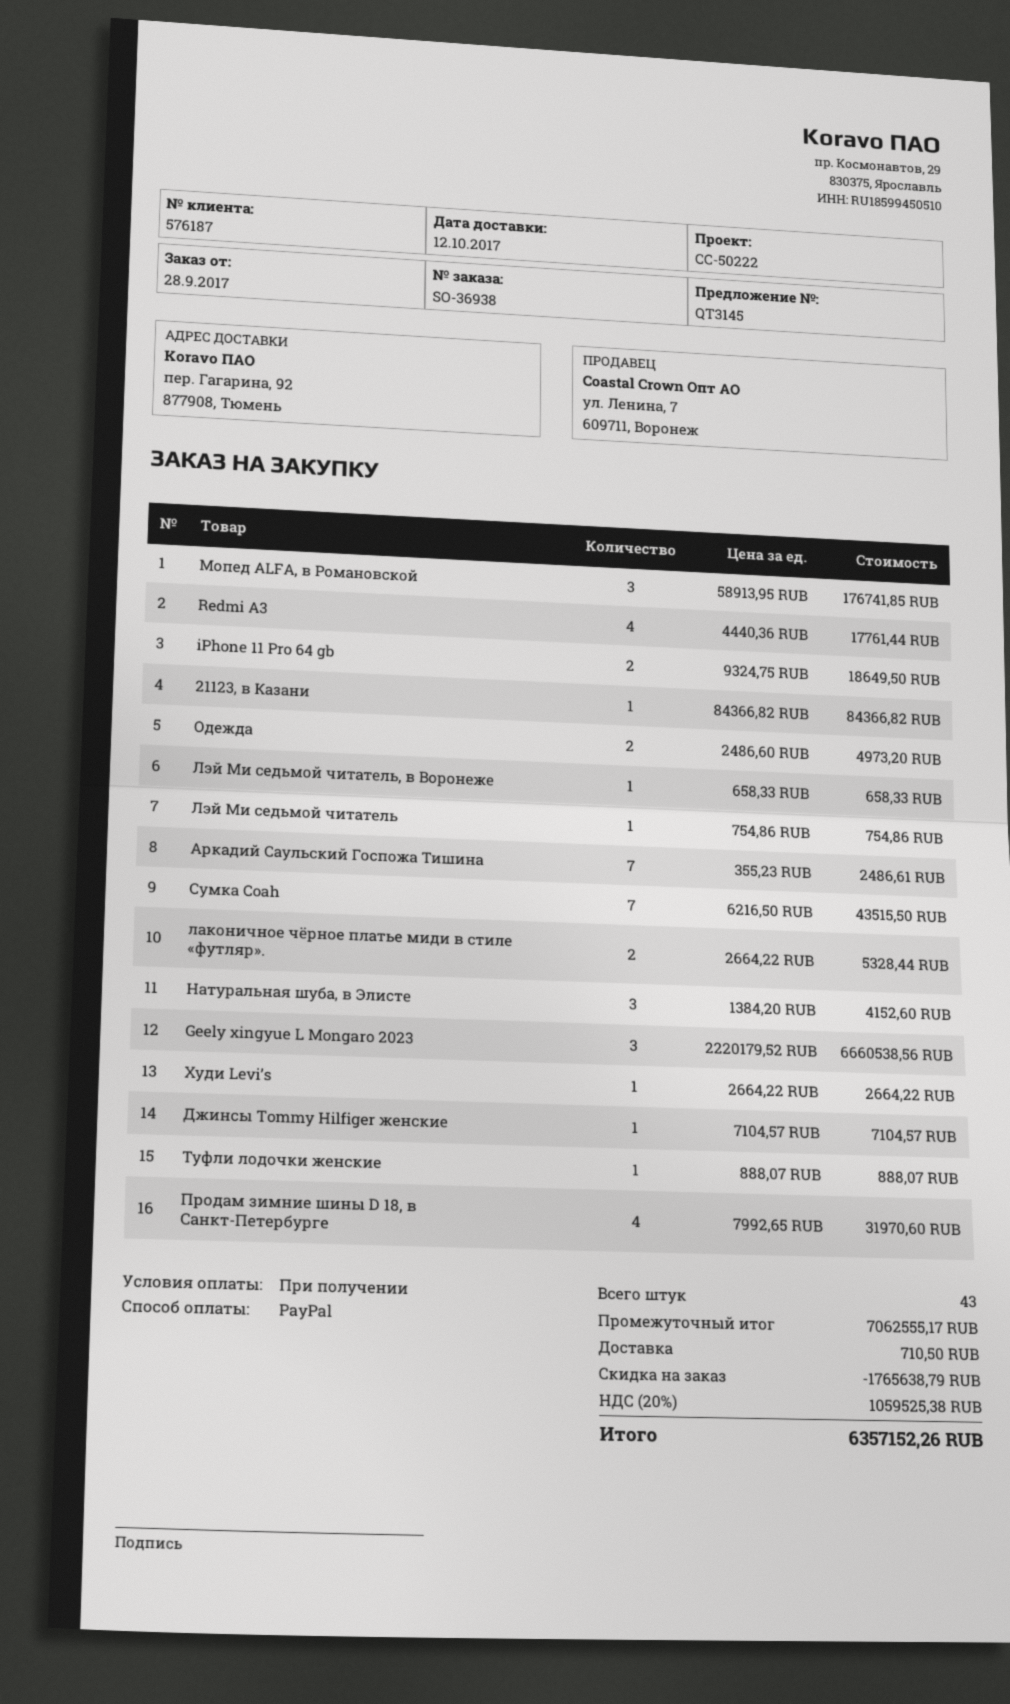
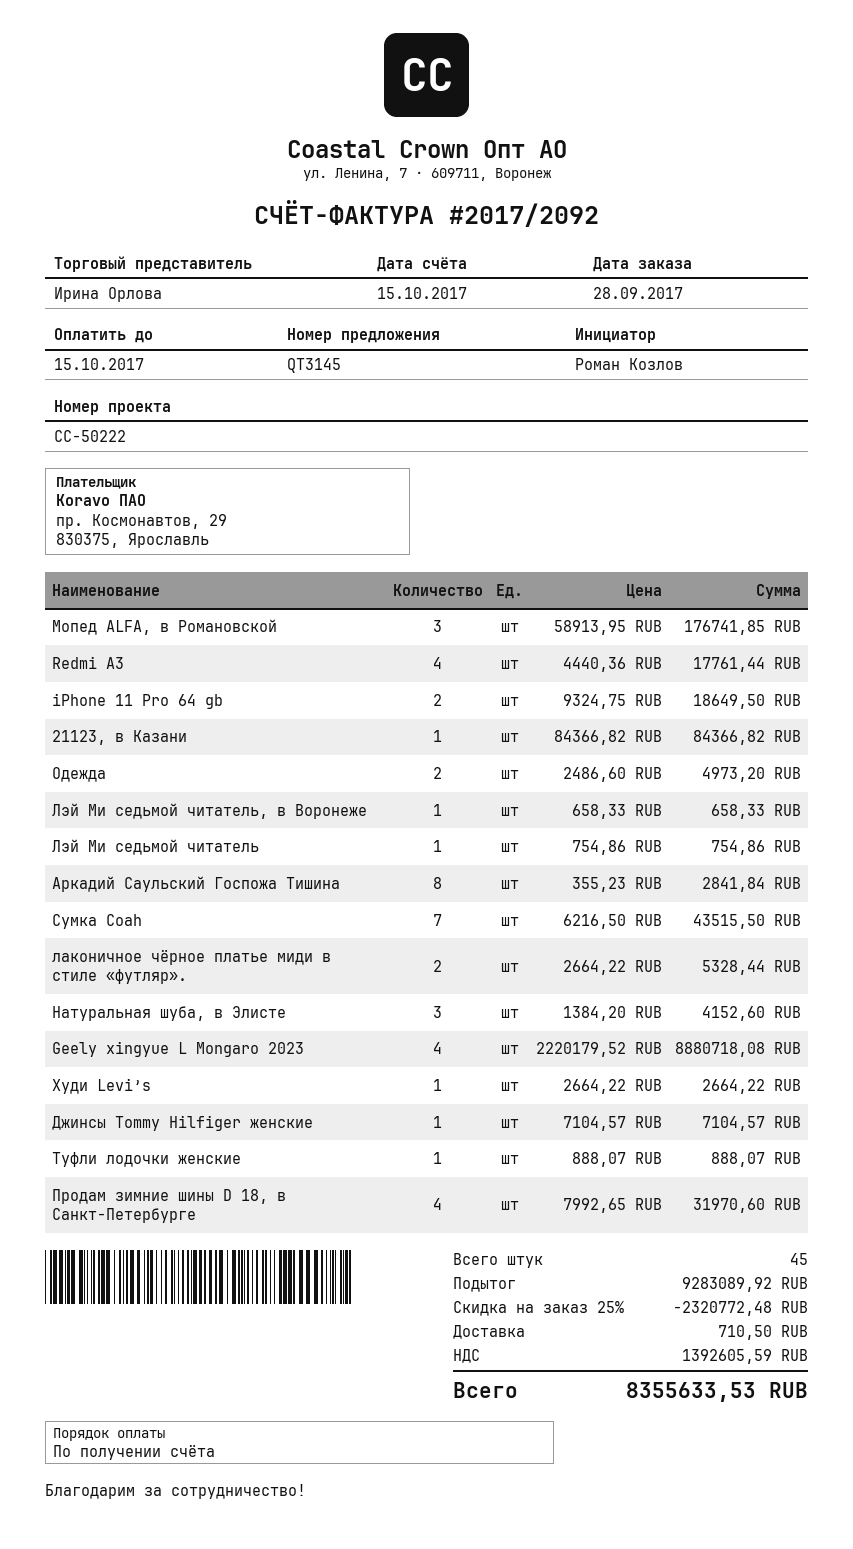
Аркадий Саульский Госпожа Тишина: 7 x 355.23 = 2486.61 -> 8 x 355.23 = 2841.84
Geely xingyue L Mongaro 2023: 3 x 2220179.52 = 6660538.56 -> 4 x 2220179.52 = 8880718.08
total quantity: 43 -> 45
subtotal: 7062555.17 -> 9283089.92
discount: 1765638.79 -> 2320772.48
tax: 1059525.38 -> 1392605.59
total: 6357152.26 -> 8355633.53

